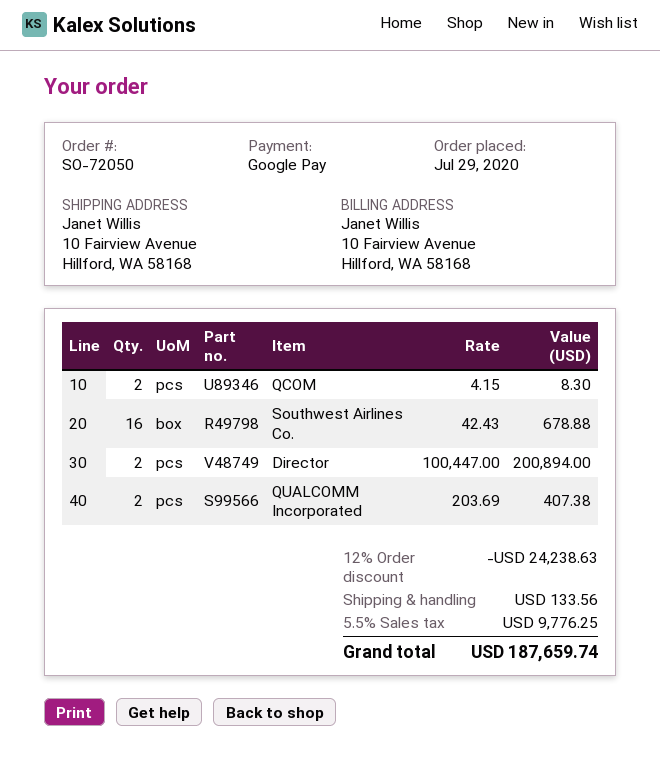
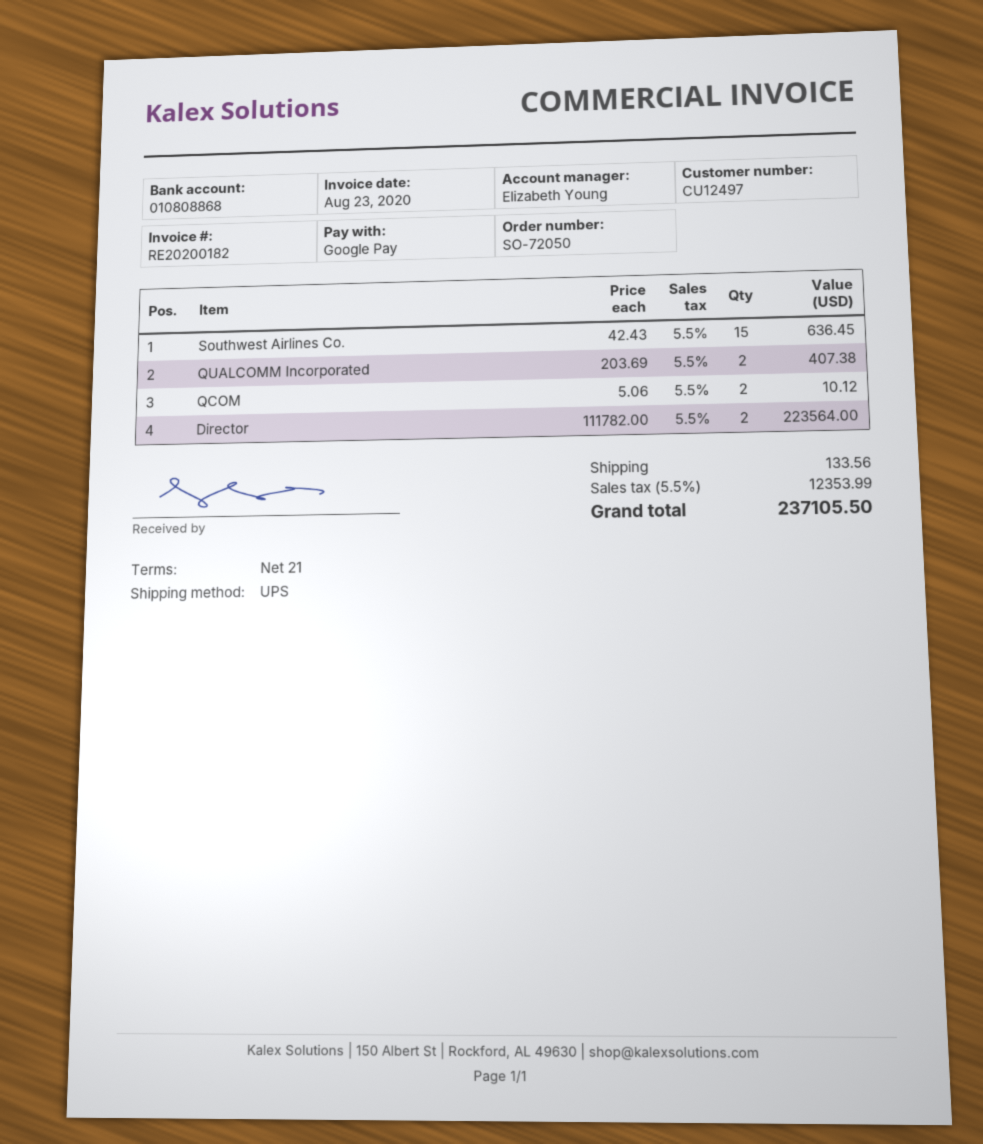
QCOM: 2 x 4.15 = 8.30 -> 2 x 5.06 = 10.12
Southwest Airlines Co.: 16 x 42.43 = 678.88 -> 15 x 42.43 = 636.45
Director: 2 x 100447.00 = 200894.00 -> 2 x 111782.00 = 223564.00
discount: 12% = 24238.63 -> none
tax: 5.5% = 9776.25 -> 5.5% = 12353.99
total: 187659.74 -> 237105.50

